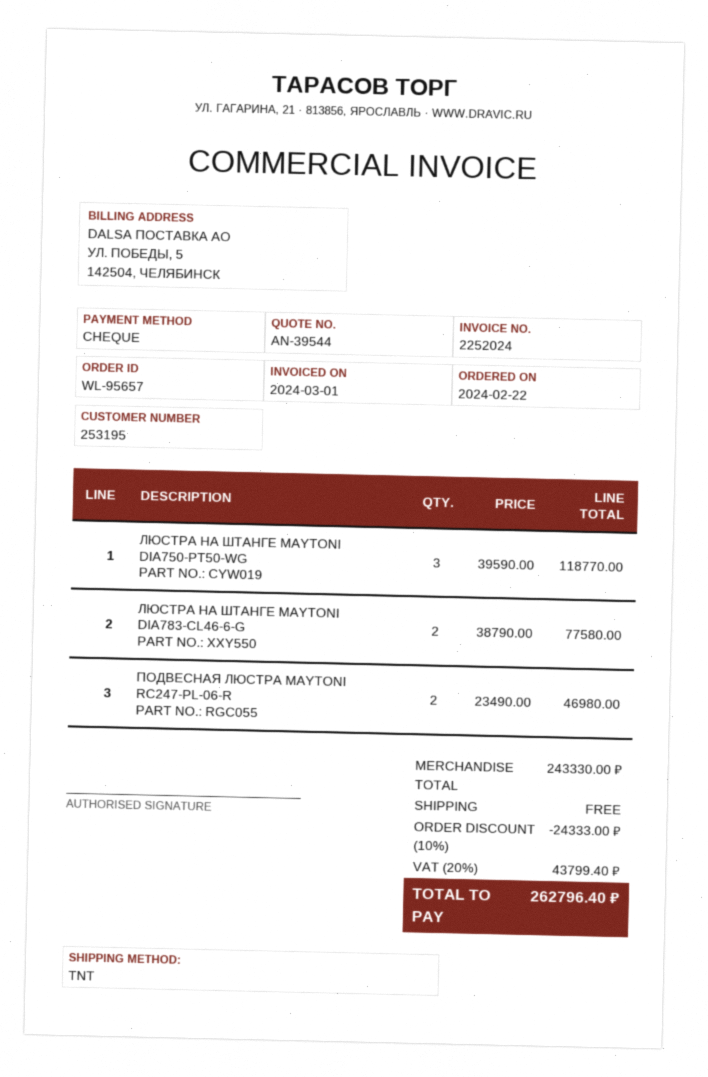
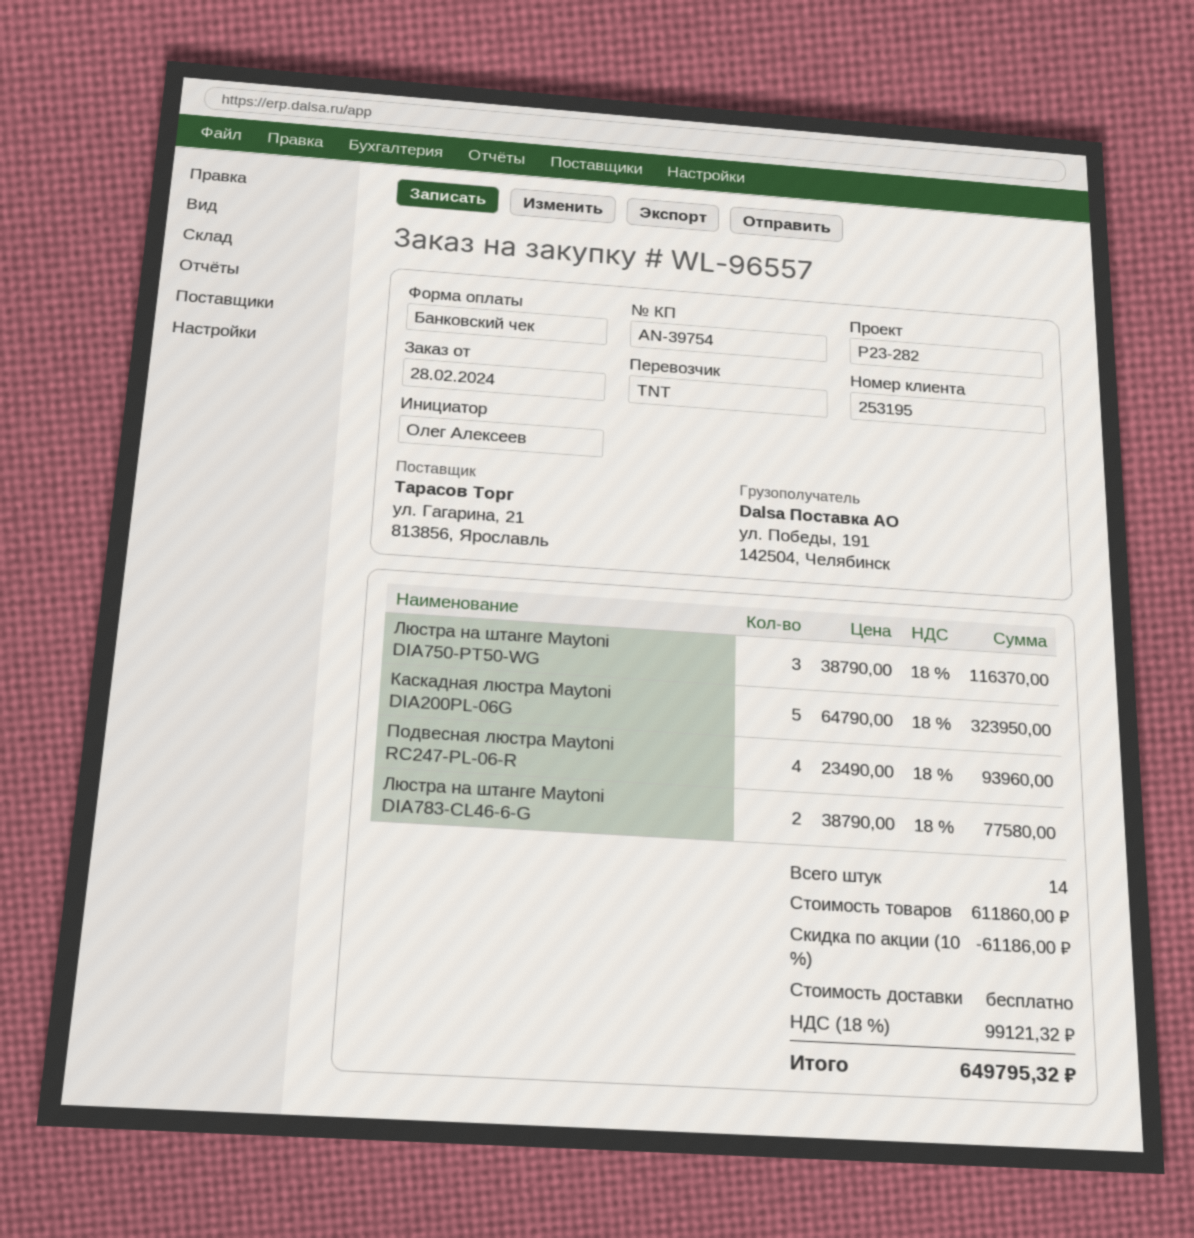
quote number: AN-39544 -> AN-39754
order number: WL-95657 -> WL-96557
order date: 2024-02-22 -> 2024-02-28
ЛЮСТРА НА ШТАНГЕ MAYTONI DIA750-PT50-WG: 3 x 39590.00 = 118770.00 -> 3 x 38790.00 = 116370.00
ПОДВЕСНАЯ ЛЮСТРА MAYTONI RC247-PL-06-R: 2 x 23490.00 = 46980.00 -> 4 x 23490.00 = 93960.00
Каскадная люстра Maytoni DIA200PL-06G: none -> 5 x 64790.00 = 323950.00
subtotal: 243330.00 -> 611860.00
discount: 10% = 24333.00 -> 10% = 61186.00
tax: 20% = 43799.40 -> 18% = 99121.32
total: 262796.40 -> 649795.32

